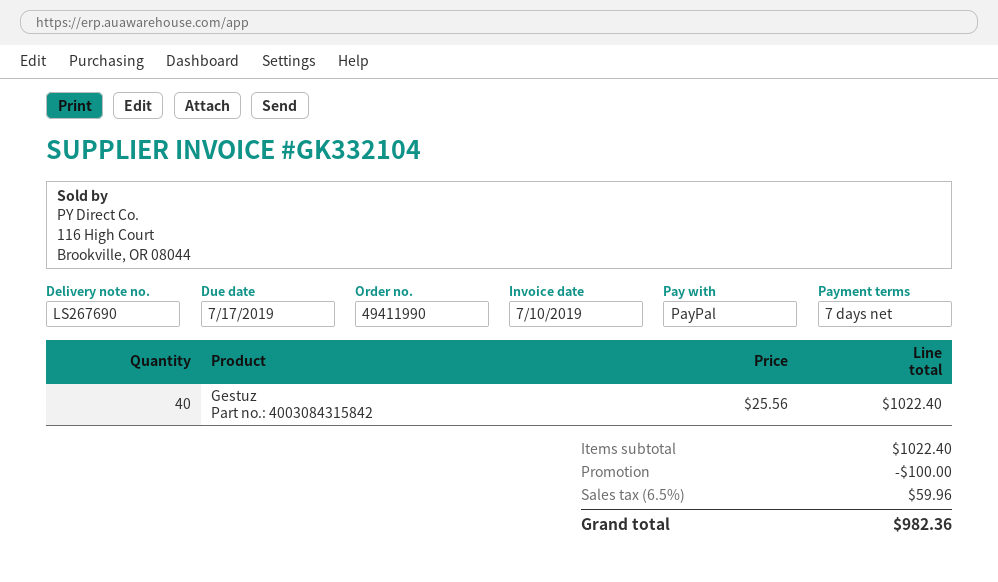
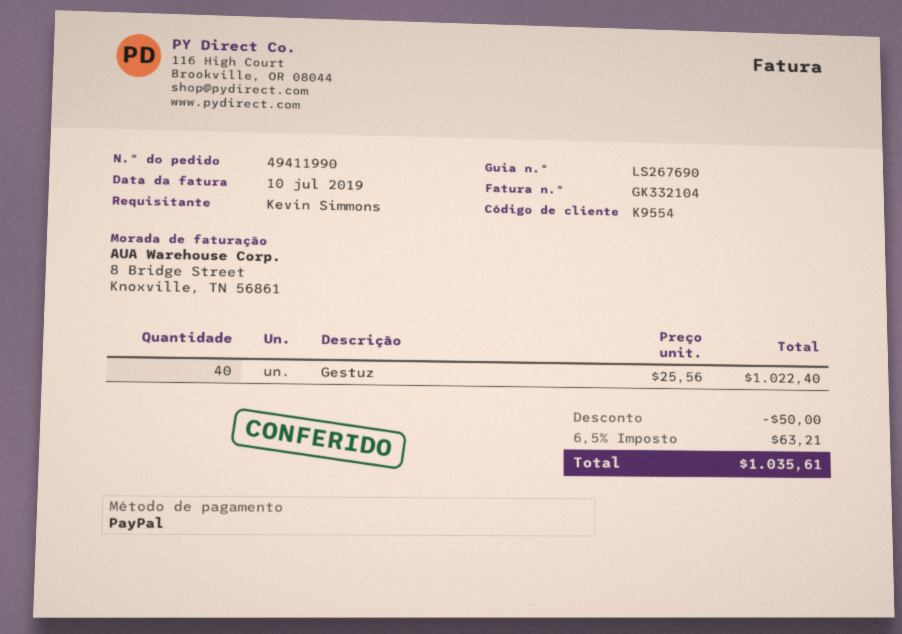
discount: 100.00 -> 50.00
tax: 6.5% = 59.96 -> 6.5% = 63.21
total: 982.36 -> 1035.61

